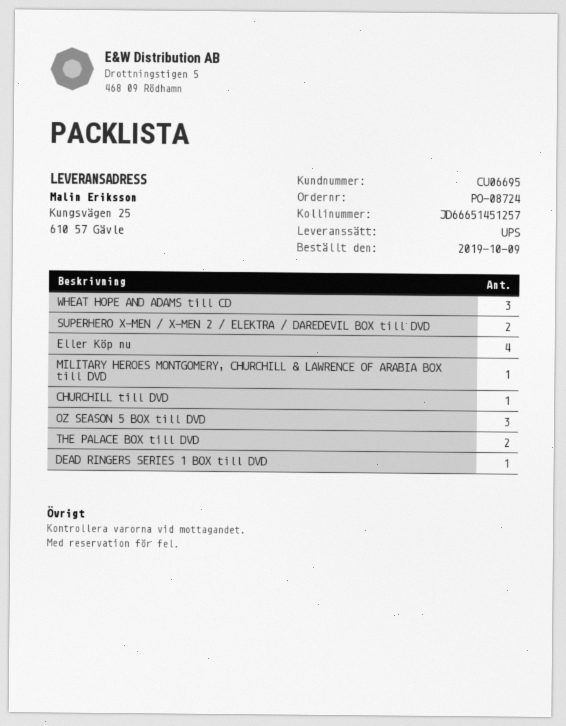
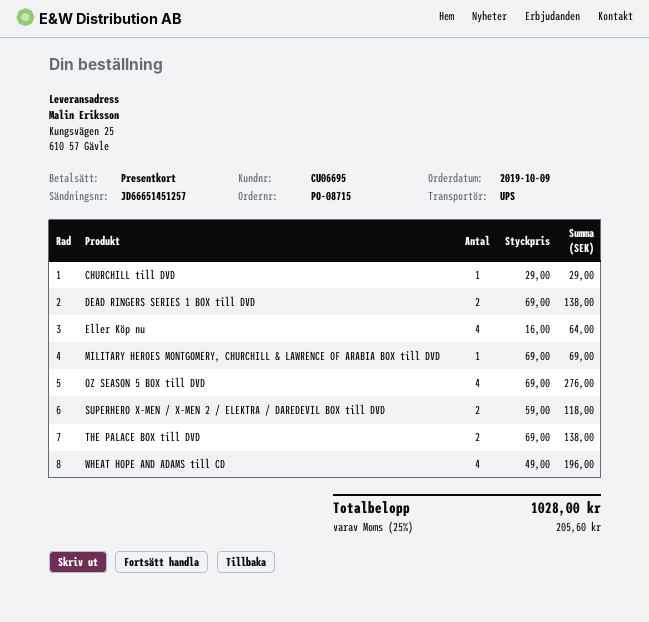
order number: PO-08724 -> PO-08715
WHEAT HOPE AND ADAMS till CD: 3 -> 4
OZ SEASON 5 BOX till DVD: 3 -> 4
DEAD RINGERS SERIES 1 BOX till DVD: 1 -> 2

